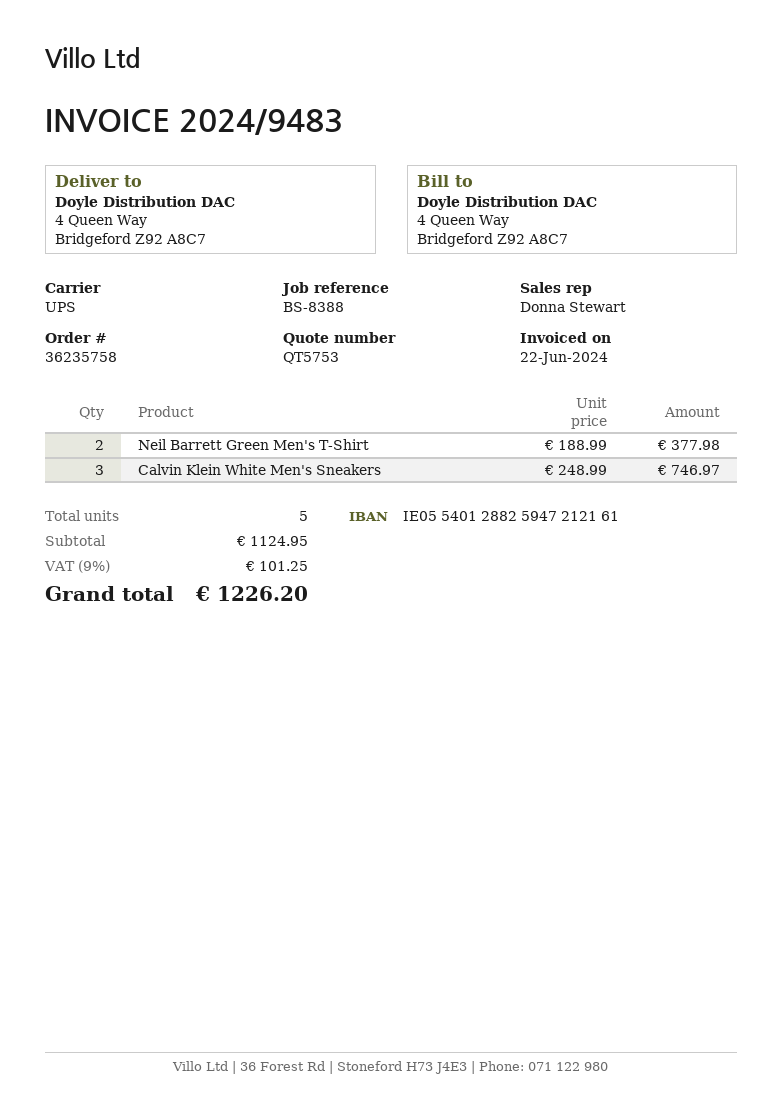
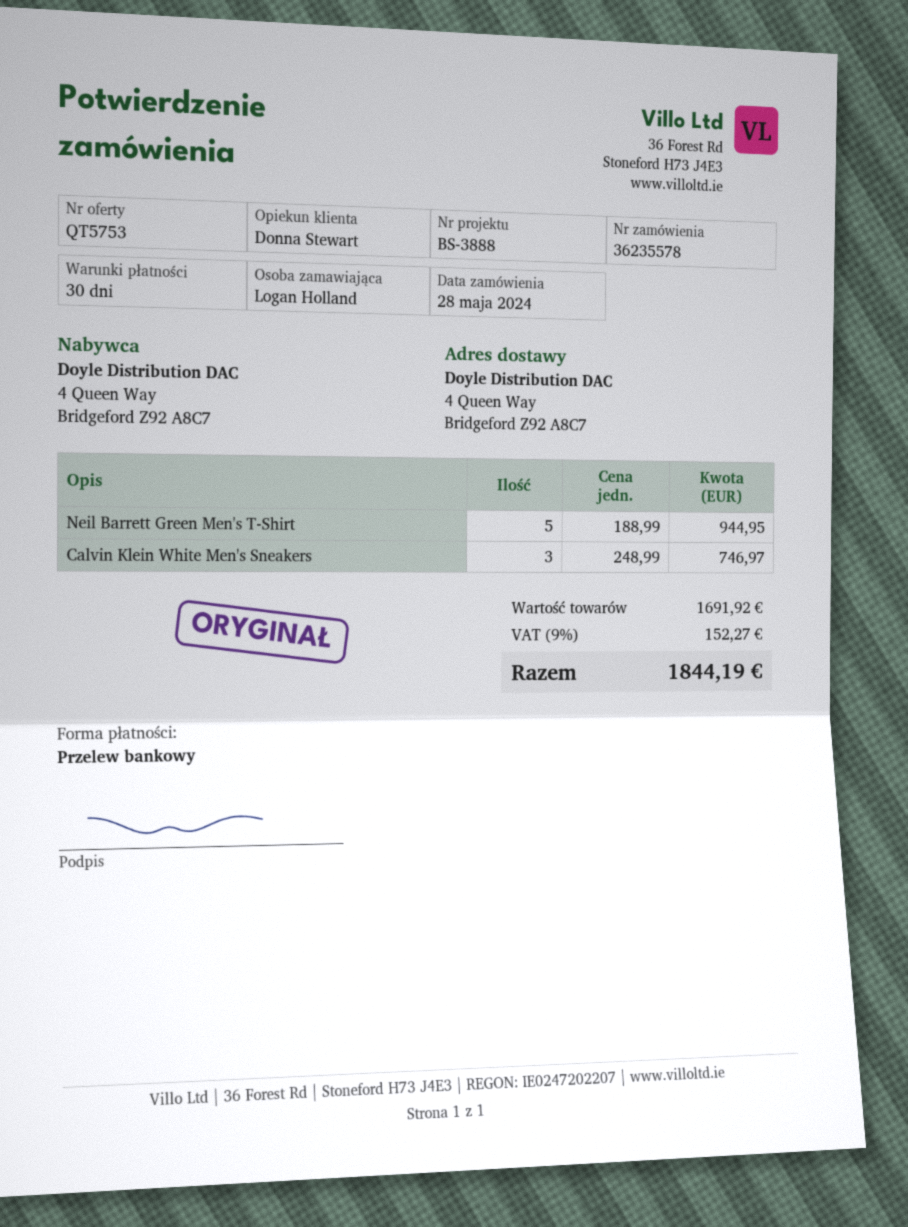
order number: 36235758 -> 36235578
reference: BS-8388 -> BS-3888
Neil Barrett Green Men's T-Shirt: 2 x 188.99 = 377.98 -> 5 x 188.99 = 944.95
subtotal: 1124.95 -> 1691.92
tax: 9% = 101.25 -> 9% = 152.27
total: 1226.20 -> 1844.19

